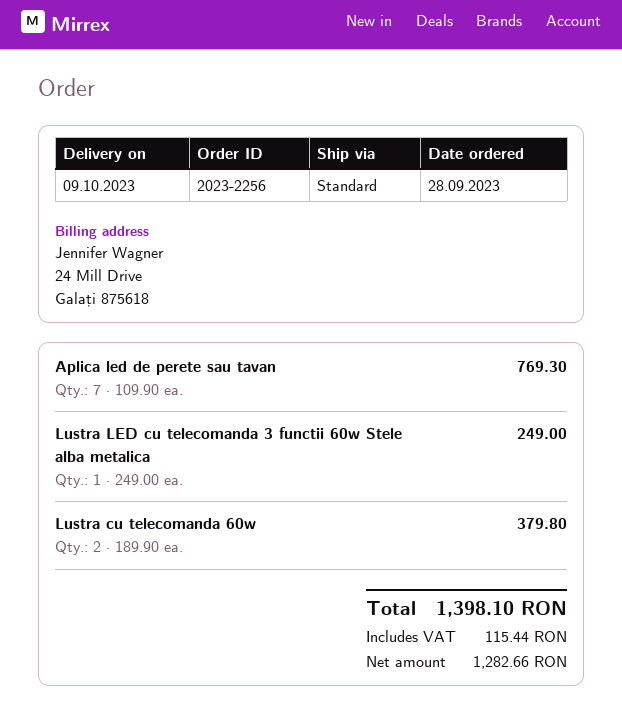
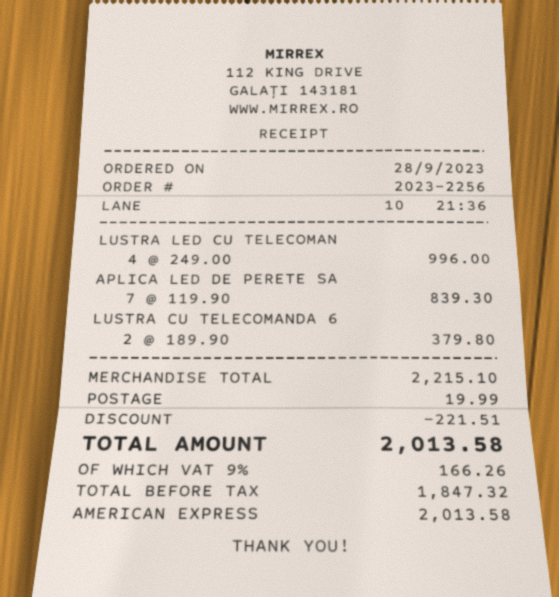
Aplica led de perete sau tavan: 7 x 109.90 = 769.30 -> 7 x 119.90 = 839.30
Lustra LED cu telecomanda 3 functii 60w Stele alba metalica: 1 x 249.00 = 249.00 -> 4 x 249.00 = 996.00
discount: none -> 221.51
shipping: none -> 19.99
net: 1282.66 -> 1847.32
tax: 115.44 -> 166.26
total: 1398.10 -> 2013.58

